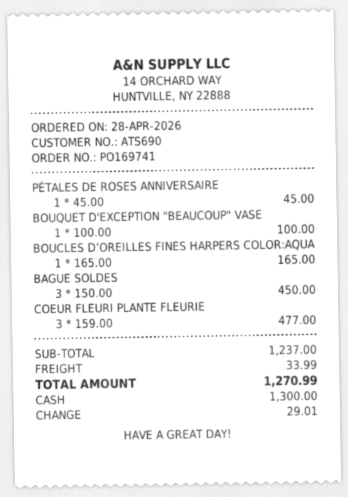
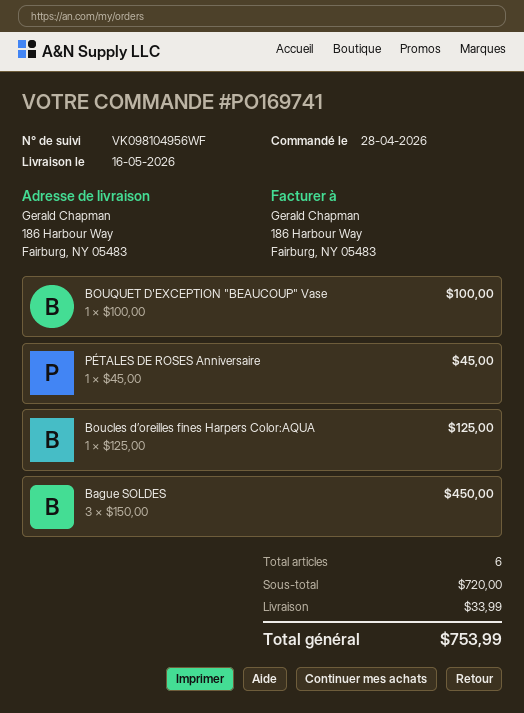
BOUCLES D’OREILLES FINES HARPERS COLOR:AQUA: 1 x 165.00 = 165.00 -> 1 x 125.00 = 125.00
COEUR FLEURI PLANTE FLEURIE: 3 x 159.00 = 477.00 -> none
subtotal: 1237.00 -> 720.00
total: 1270.99 -> 753.99

